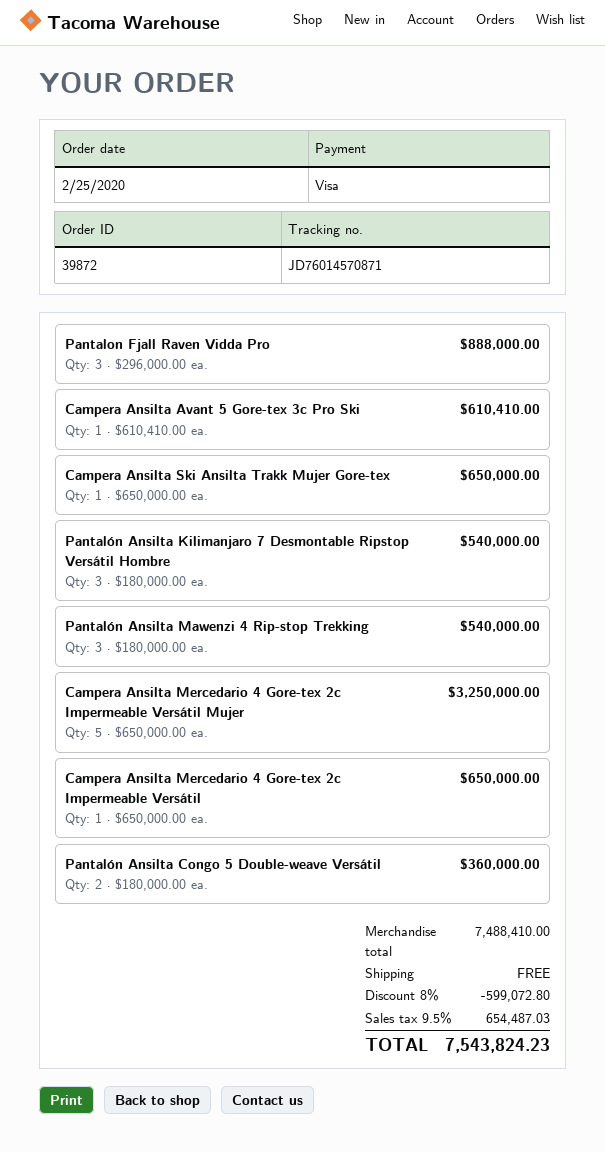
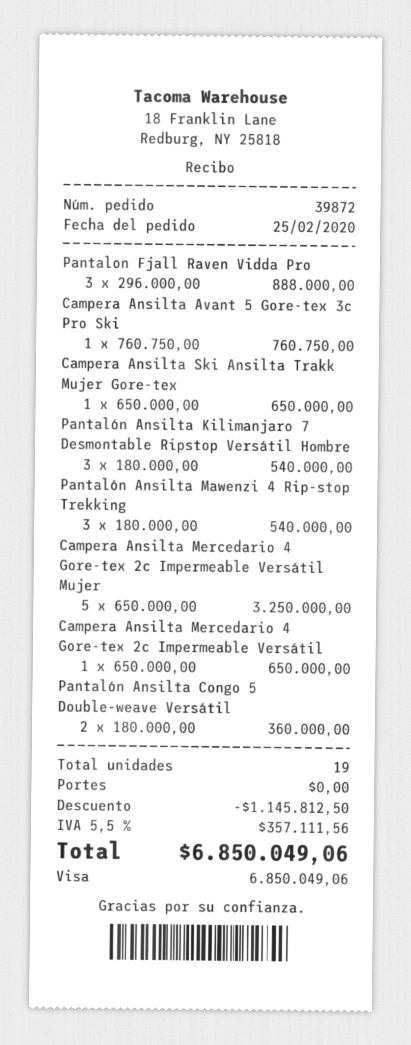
Campera Ansilta Avant 5 Gore-tex 3c Pro Ski: 1 x 610410.00 = 610410.00 -> 1 x 760750.00 = 760750.00
discount: 599072.80 -> 1145812.50
tax: 9.5% = 654487.03 -> 5.5% = 357111.56
total: 7543824.23 -> 6850049.06

